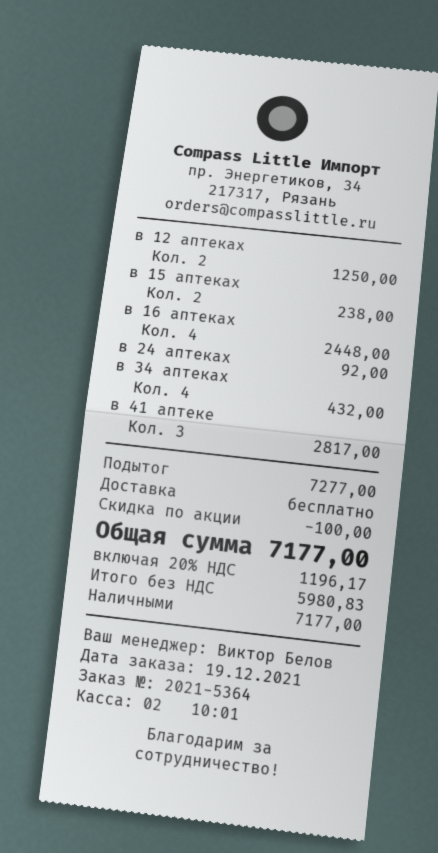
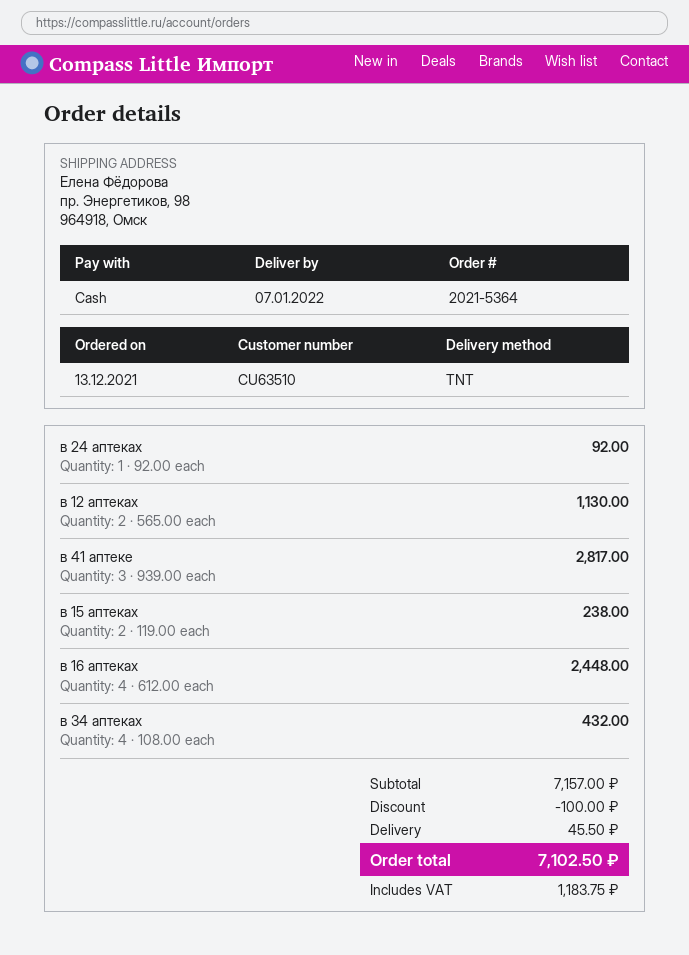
order date: 2021-12-19 -> 2021-12-13
в 12 аптеках: 2 for 1250.00 -> 2 for 1130.00
subtotal: 7277.00 -> 7157.00
shipping: 0.00 -> 45.50
tax: 1196.17 -> 1183.75
total: 7177.00 -> 7102.50

